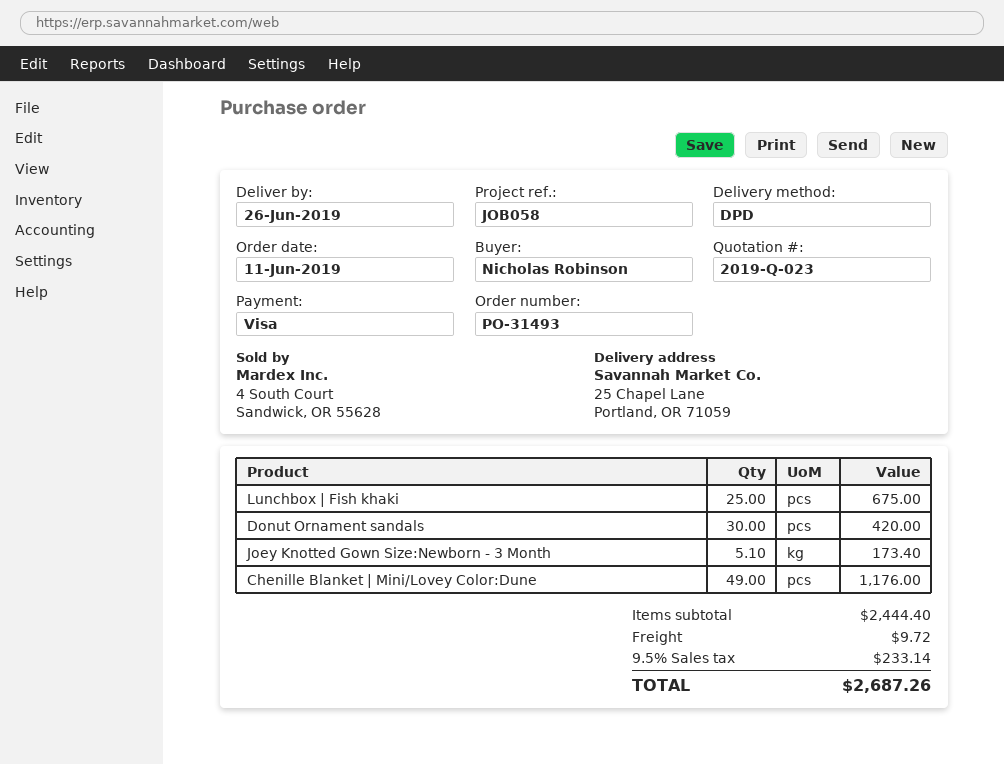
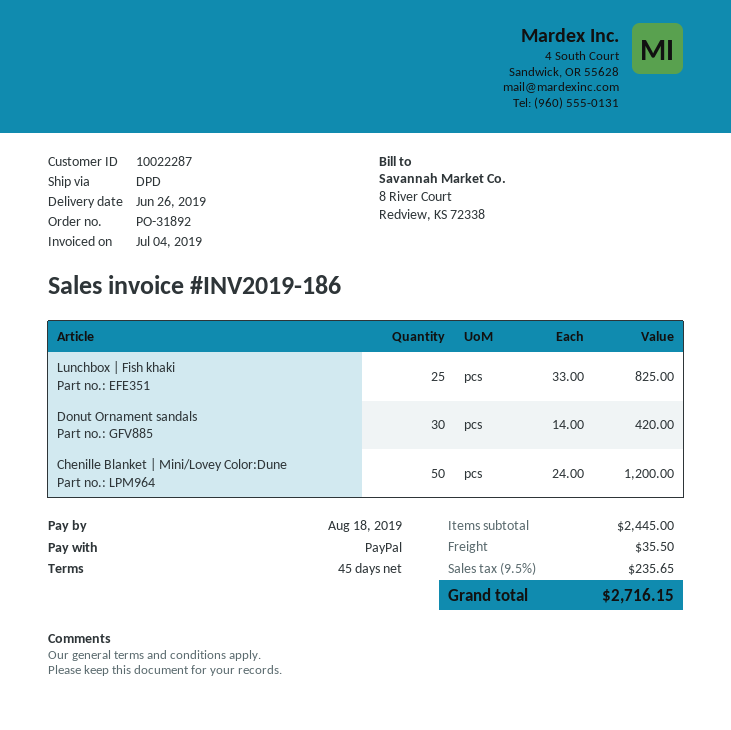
order number: PO-31493 -> PO-31892
payment method: Visa -> PayPal
Lunchbox | Fish khaki: 25 for 675.00 -> 25 for 825.00
Joey Knotted Gown Size:Newborn - 3 Month: 5.1 for 173.40 -> none
Chenille Blanket | Mini/Lovey Color:Dune: 49 for 1176.00 -> 50 for 1200.00
subtotal: 2444.40 -> 2445.00
shipping: 9.72 -> 35.50
tax: 9.5% = 233.14 -> 9.5% = 235.65
total: 2687.26 -> 2716.15

